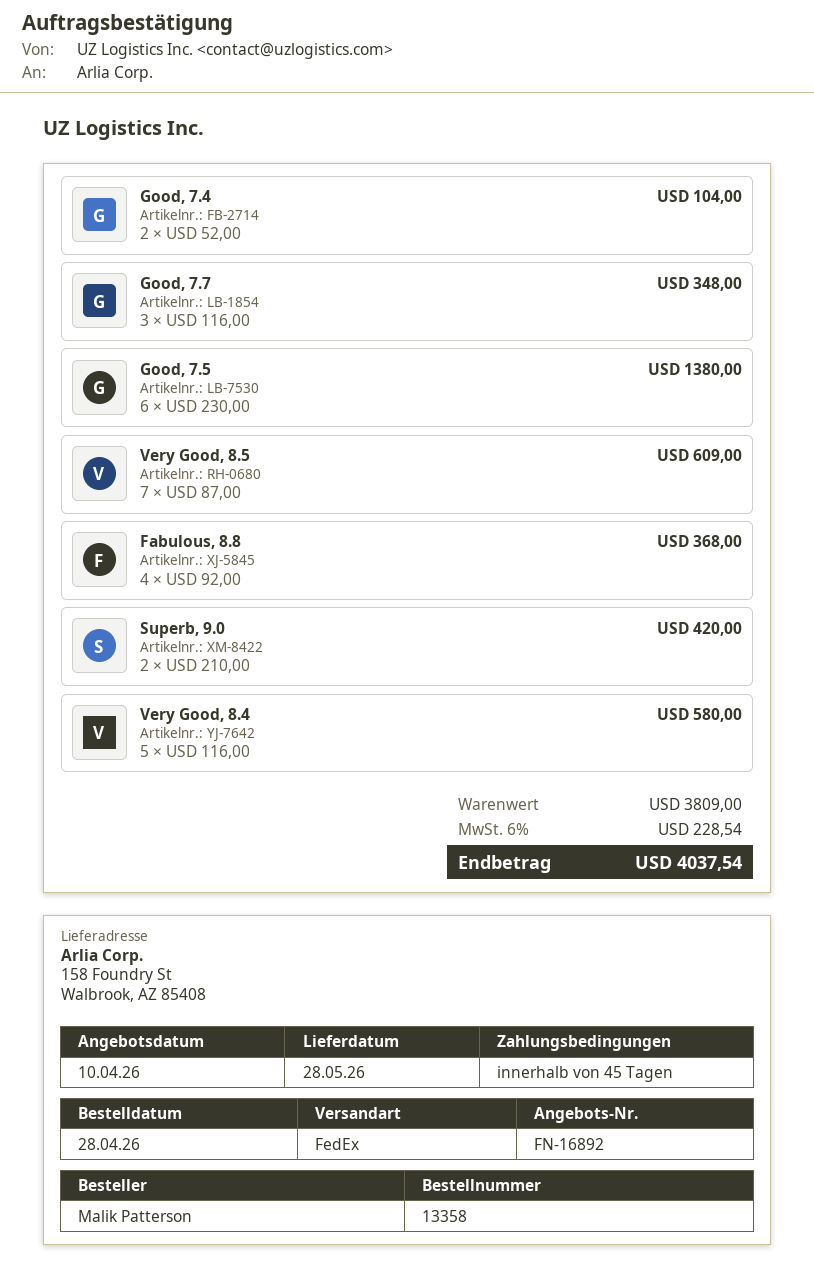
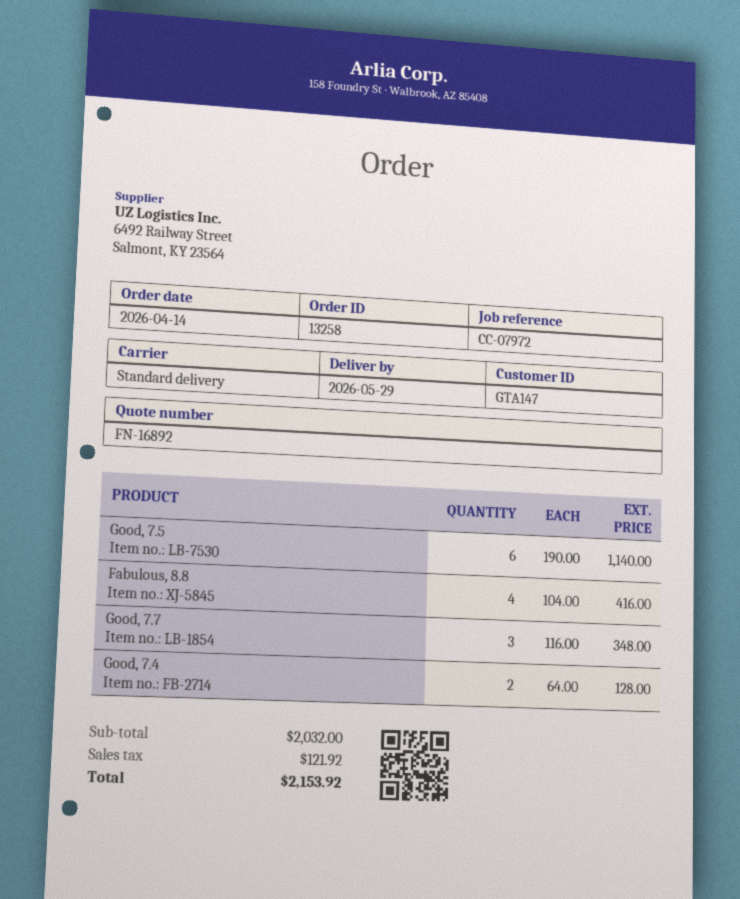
order number: 13358 -> 13258
order date: 2026-04-28 -> 2026-04-14
delivery date: 2026-05-28 -> 2026-05-29
shipping method: FedEx -> standard
Good, 7.4: 2 x 52.00 = 104.00 -> 2 x 64.00 = 128.00
Good, 7.5: 6 x 230.00 = 1380.00 -> 6 x 190.00 = 1140.00
Very Good, 8.5: 7 x 87.00 = 609.00 -> none
Fabulous, 8.8: 4 x 92.00 = 368.00 -> 4 x 104.00 = 416.00
Superb, 9.0: 2 x 210.00 = 420.00 -> none
Very Good, 8.4: 5 x 116.00 = 580.00 -> none
subtotal: 3809.00 -> 2032.00
tax: 228.54 -> 121.92
total: 4037.54 -> 2153.92

